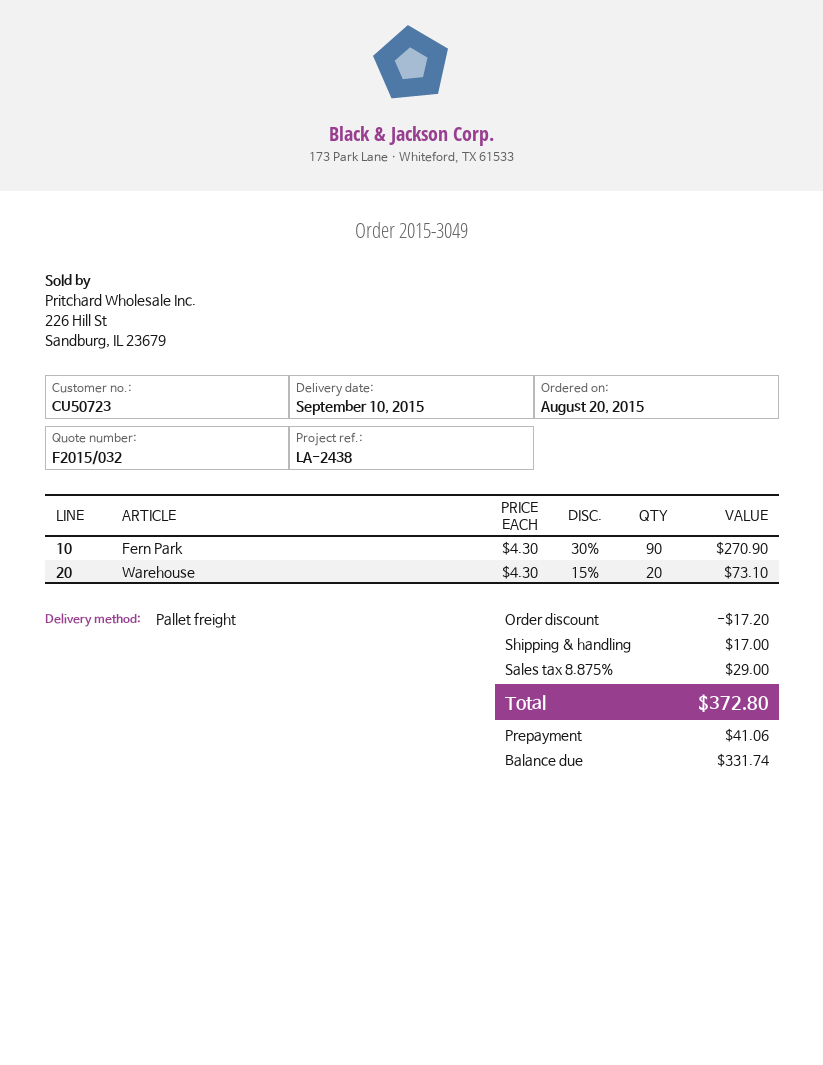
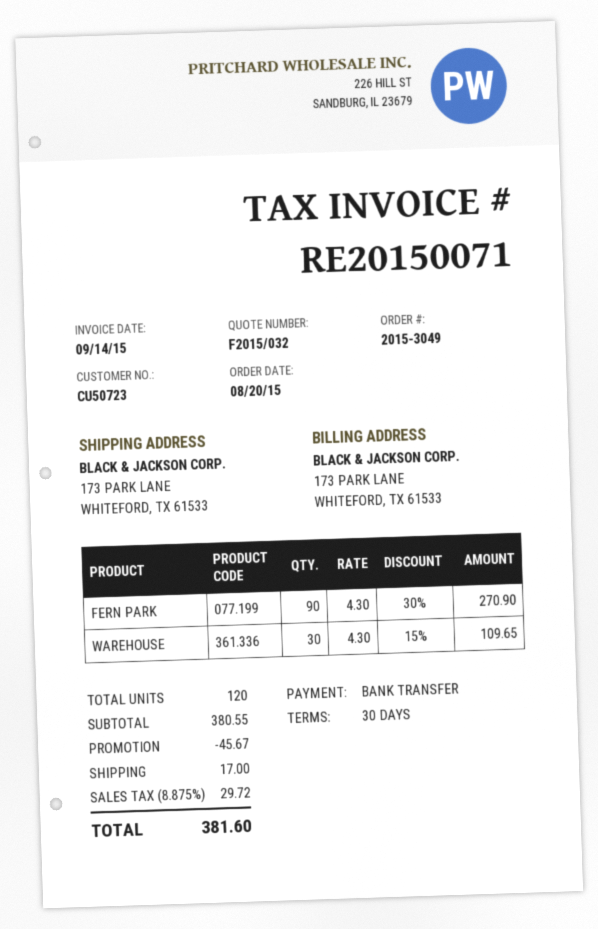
Warehouse: 20 x 4.30 - 15% = 73.10 -> 30 x 4.30 - 15% = 109.65
discount: 17.20 -> 45.67
tax: 8.875% = 29.00 -> 8.875% = 29.72
total: 372.80 -> 381.60

